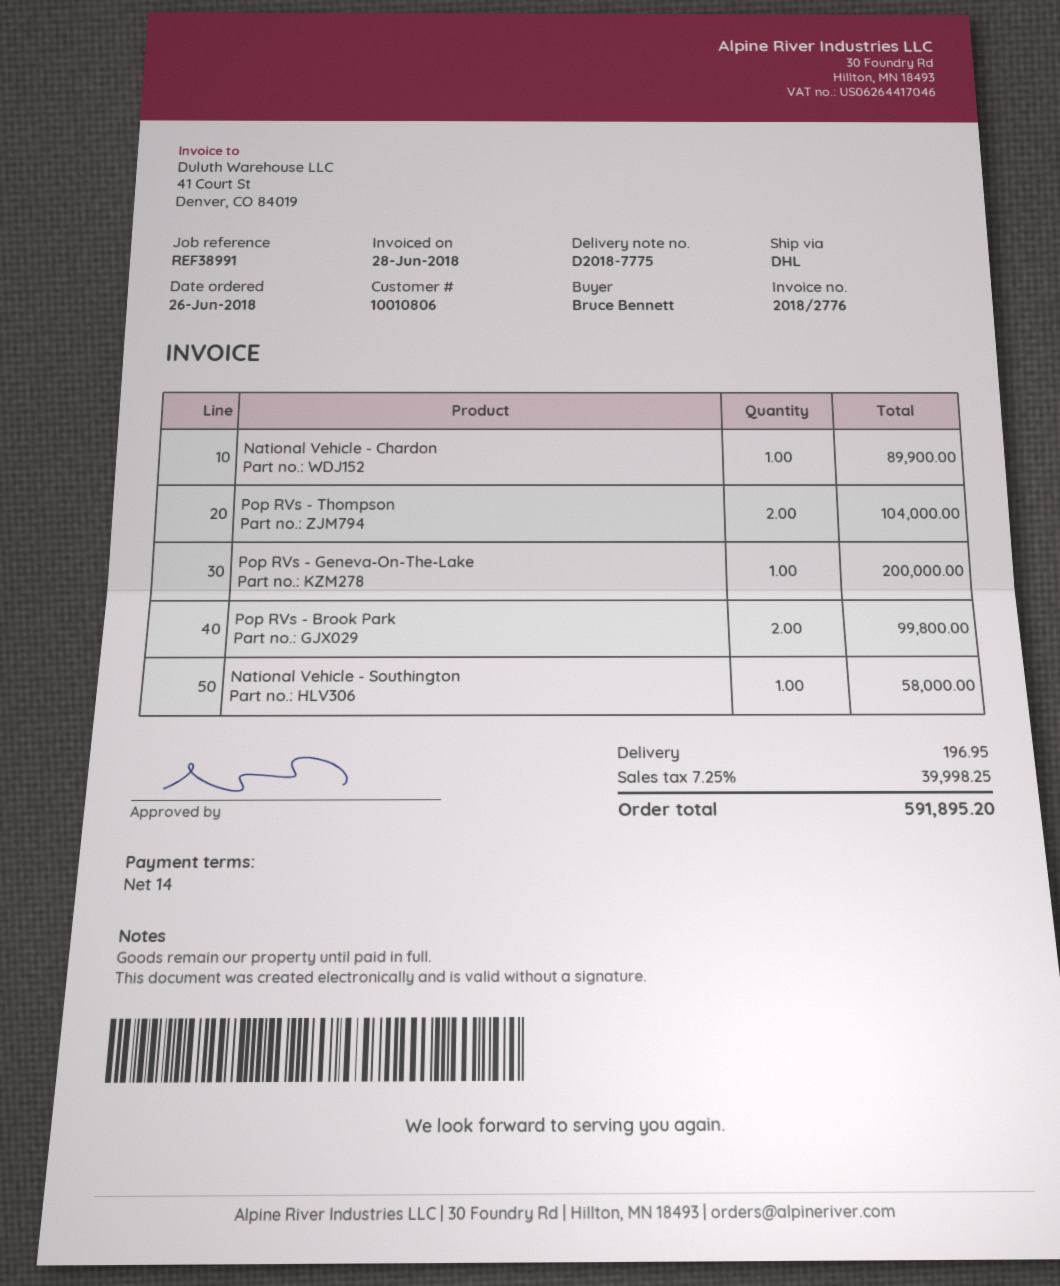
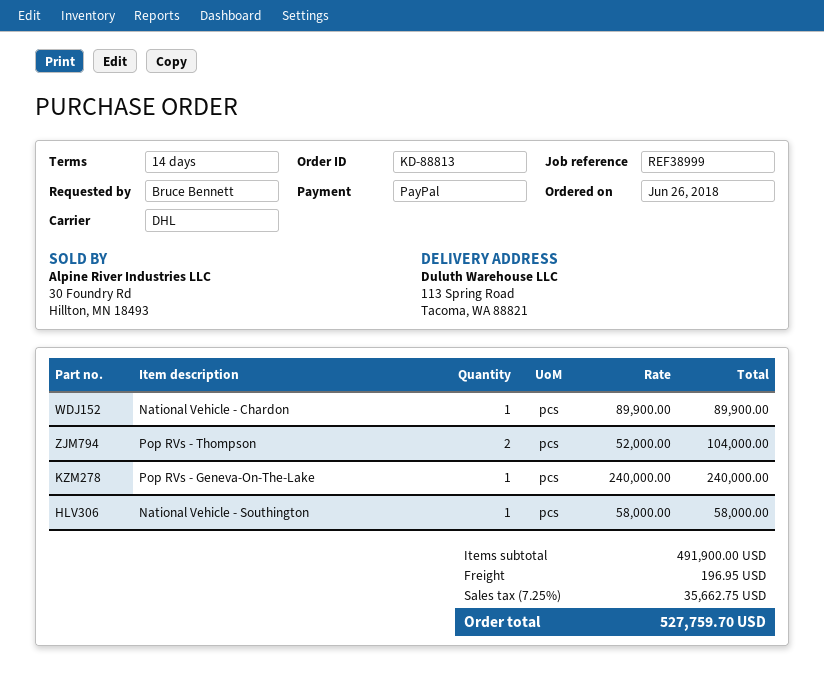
reference: REF38991 -> REF38999
Pop RVs - Geneva-On-The-Lake: 1 for 200000.00 -> 1 for 240000.00
Pop RVs - Brook Park: 2 for 99800.00 -> none
tax: 7.25% = 39998.25 -> 7.25% = 35662.75
total: 591895.20 -> 527759.70

